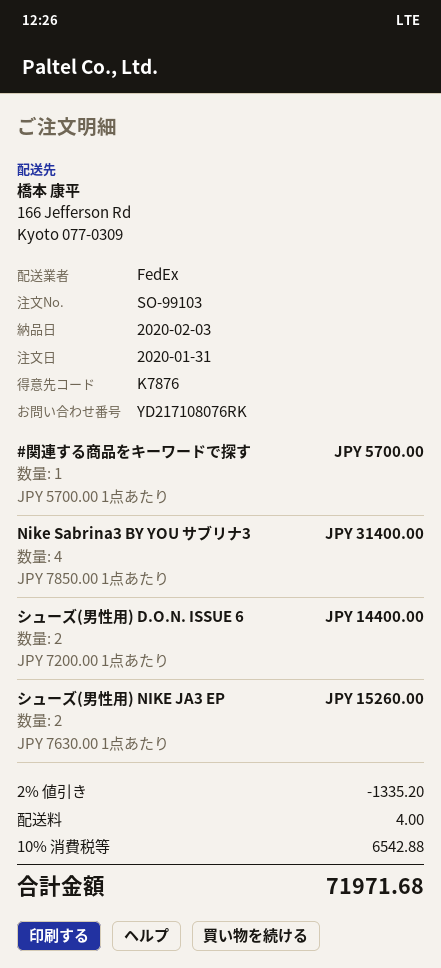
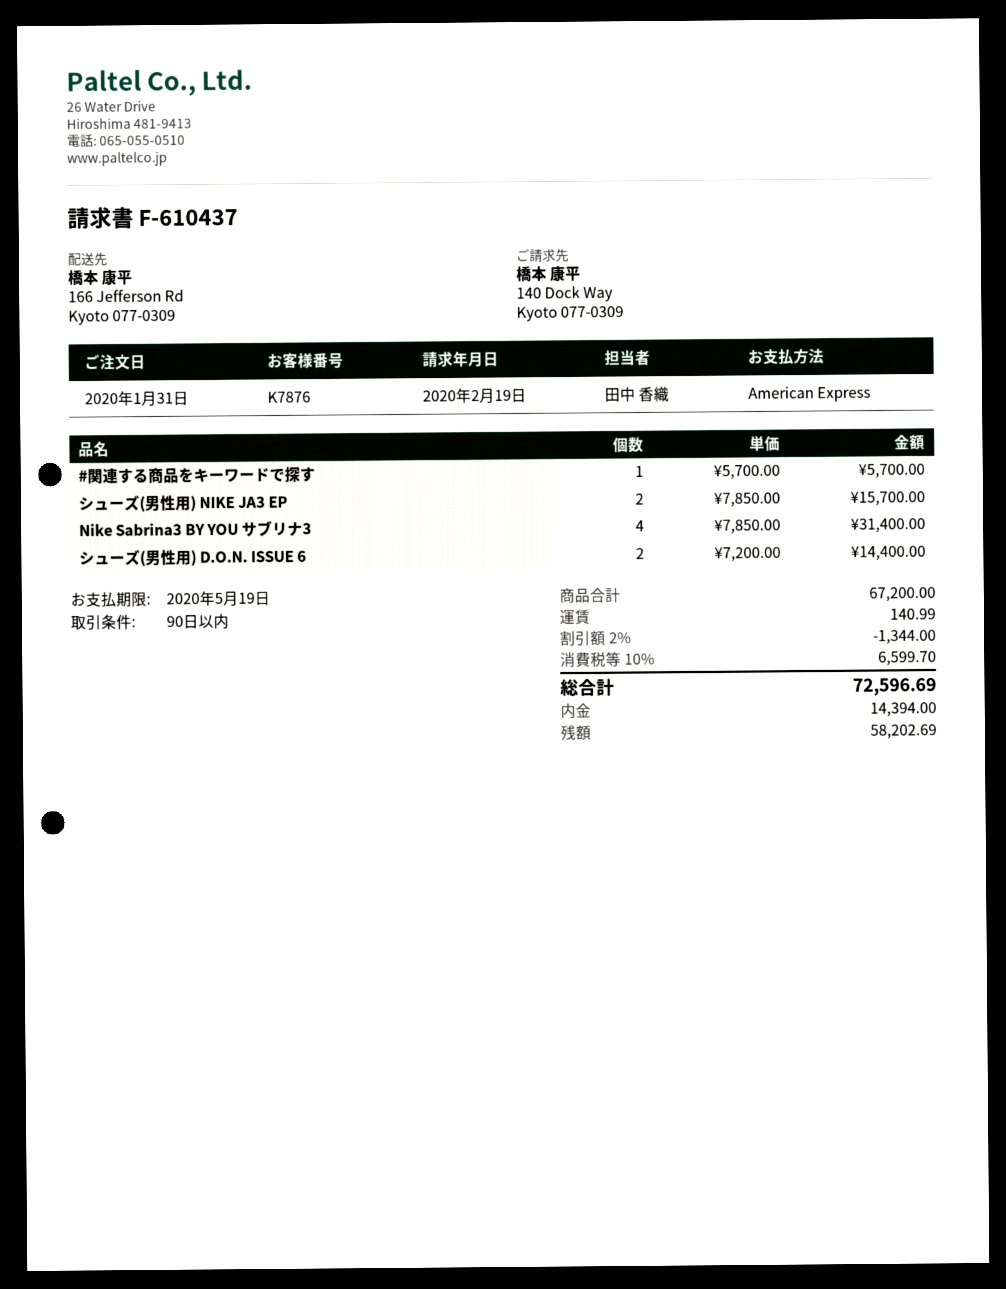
シューズ(男性用) NIKE JA3 EP: 2 x 7630.00 = 15260.00 -> 2 x 7850.00 = 15700.00
discount: 2% = 1335.20 -> 2% = 1344.00
shipping: 4.00 -> 140.99
tax: 10% = 6542.88 -> 10% = 6599.70
total: 71971.68 -> 72596.69

